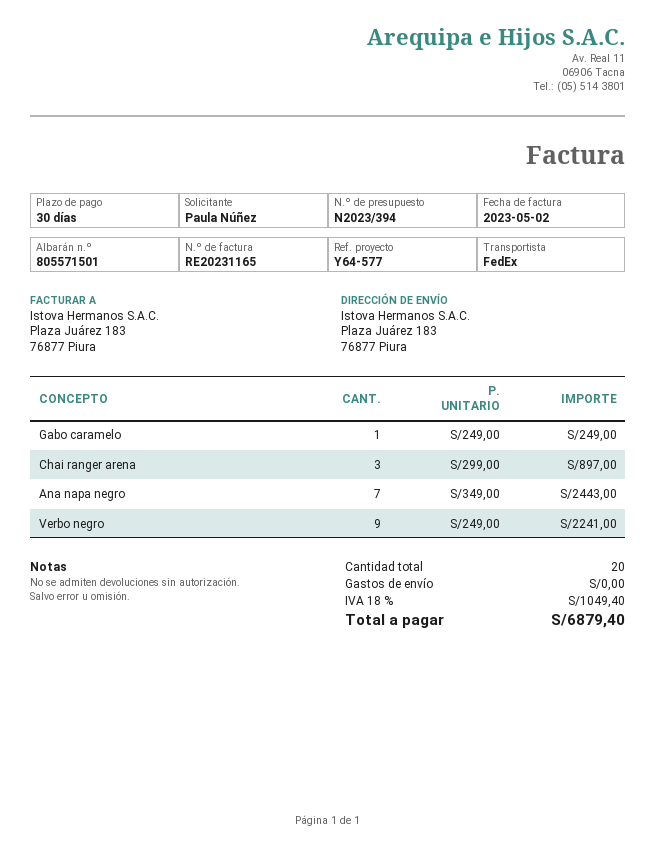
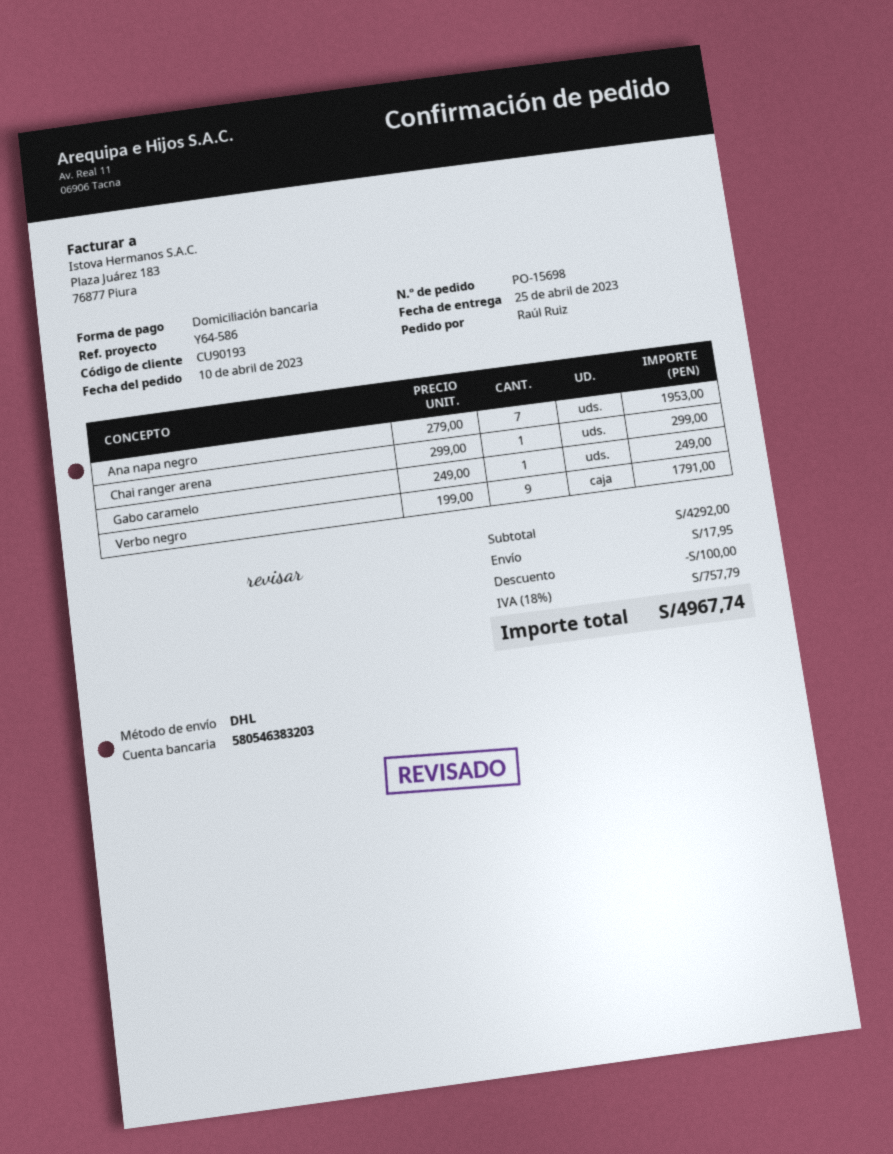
reference: Y64-577 -> Y64-586
ordered by: Paula Núñez -> Raúl Ruiz
shipping method: FedEx -> DHL
Chai ranger arena: 3 x 299.00 = 897.00 -> 1 x 299.00 = 299.00
Ana napa negro: 7 x 349.00 = 2443.00 -> 7 x 279.00 = 1953.00
Verbo negro: 9 x 249.00 = 2241.00 -> 9 x 199.00 = 1791.00
discount: none -> 100.00
shipping: 0.00 -> 17.95
tax: 18% = 1049.40 -> 18% = 757.79
total: 6879.40 -> 4967.74

